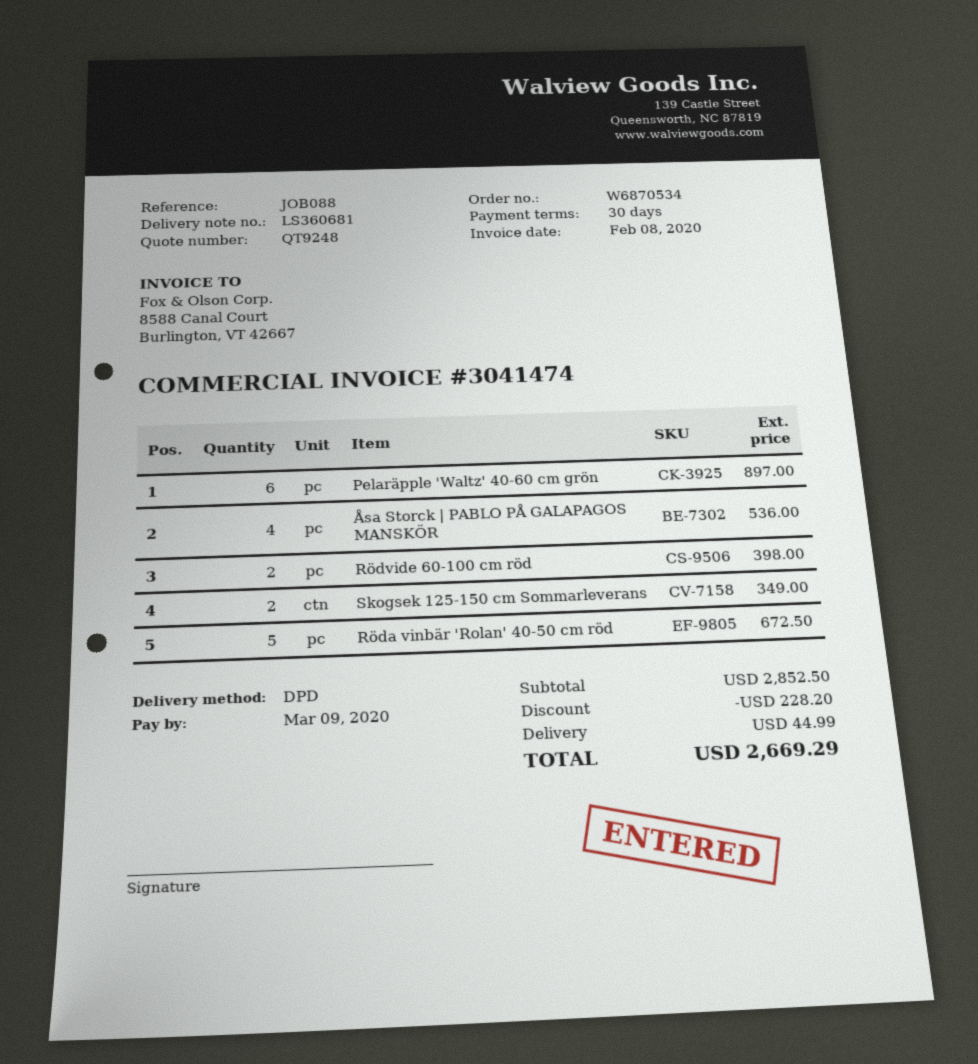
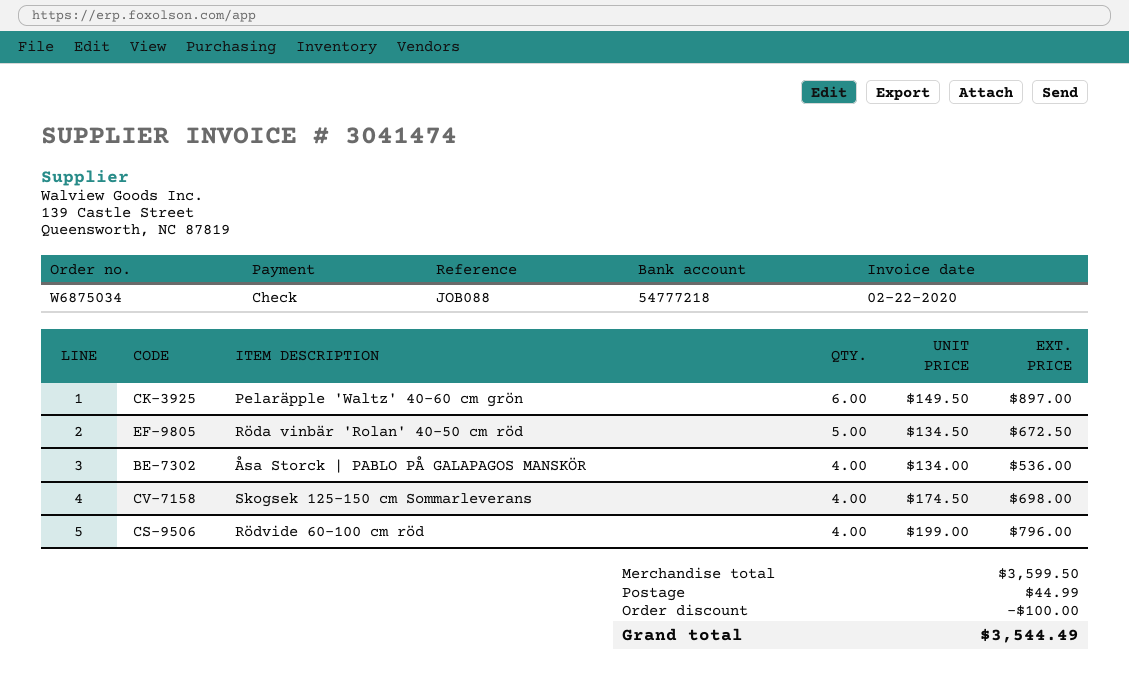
order number: W6870534 -> W6875034
invoice date: 2020-02-08 -> 2020-02-22
Rödvide 60-100 cm röd: 2 for 398.00 -> 4 for 796.00
Skogsek 125-150 cm Sommarleverans: 2 for 349.00 -> 4 for 698.00
subtotal: 2852.50 -> 3599.50
discount: 228.20 -> 100.00
total: 2669.29 -> 3544.49

